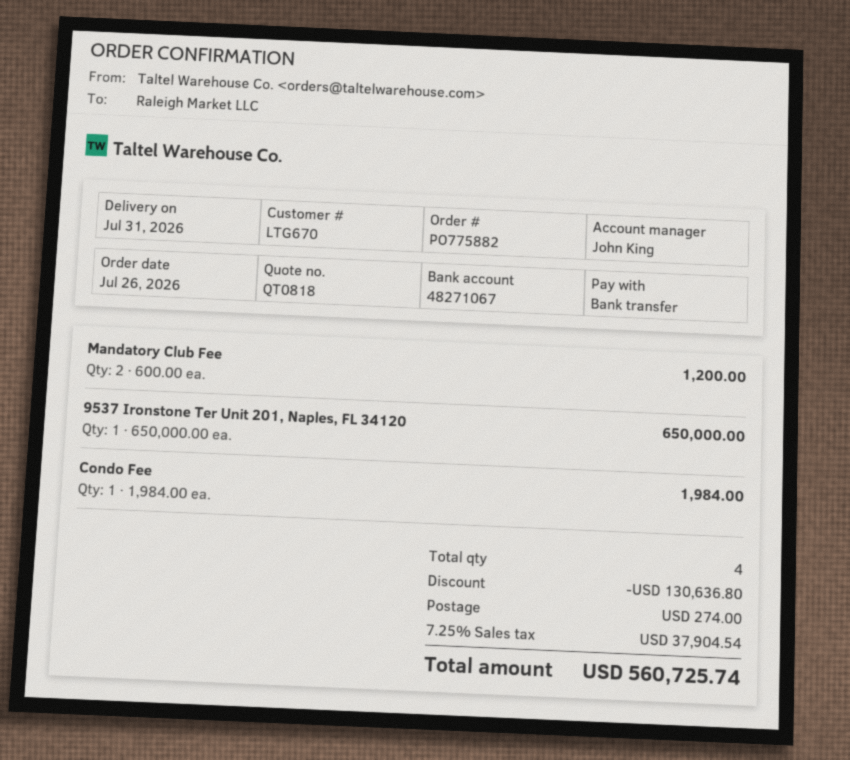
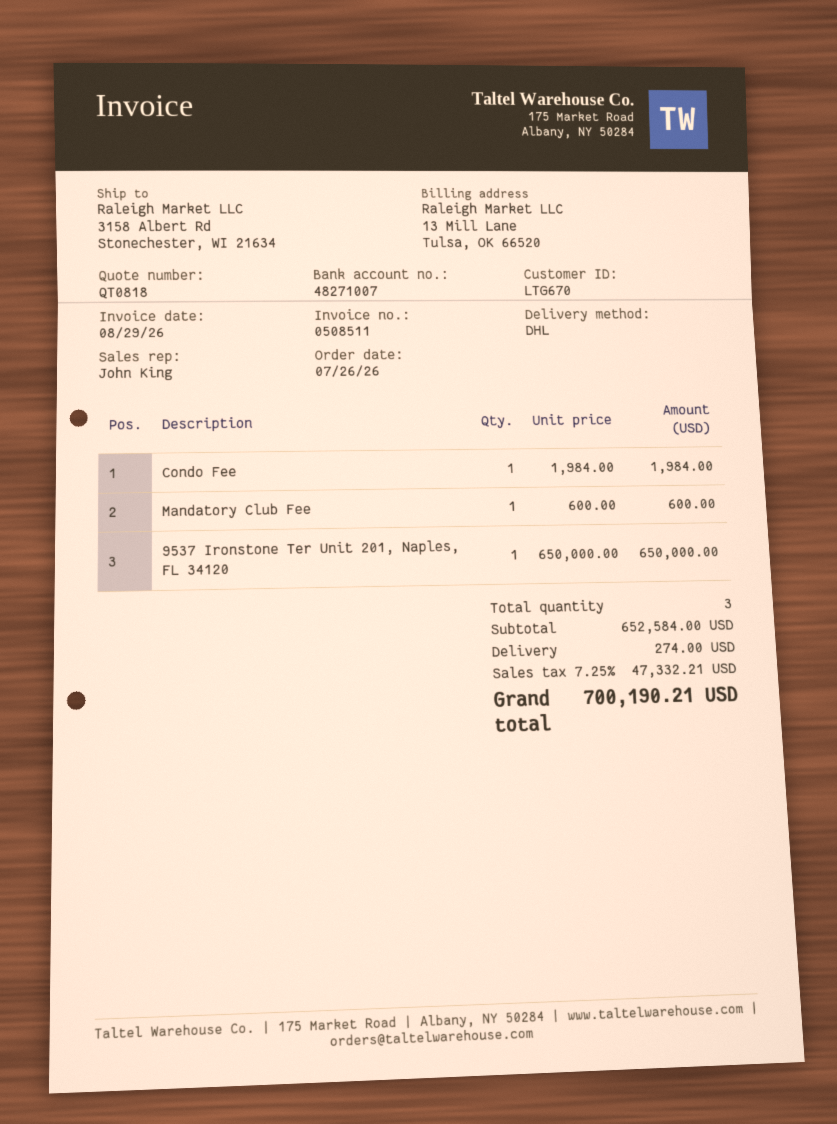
bank account: 48271067 -> 48271007
Mandatory Club Fee: 2 x 600.00 = 1200.00 -> 1 x 600.00 = 600.00
total quantity: 4 -> 3
discount: 130636.80 -> none
tax: 7.25% = 37904.54 -> 7.25% = 47332.21
total: 560725.74 -> 700190.21

